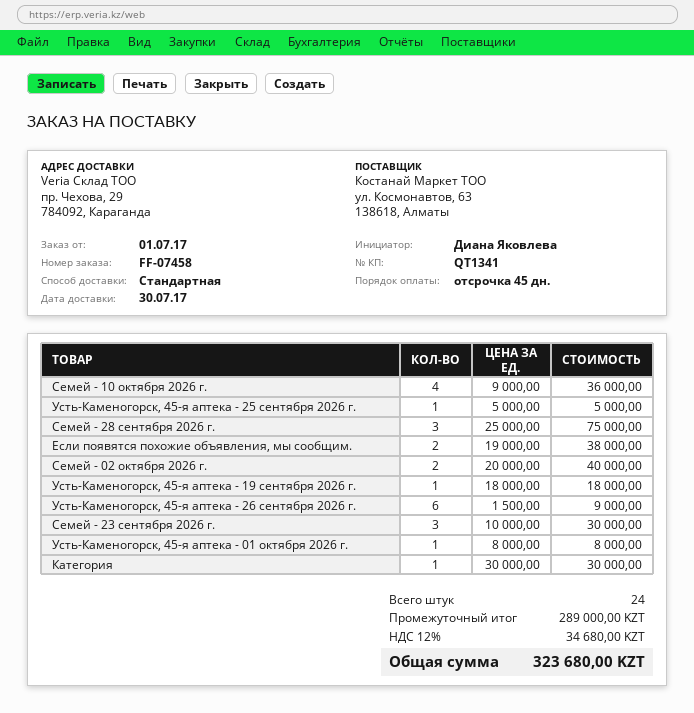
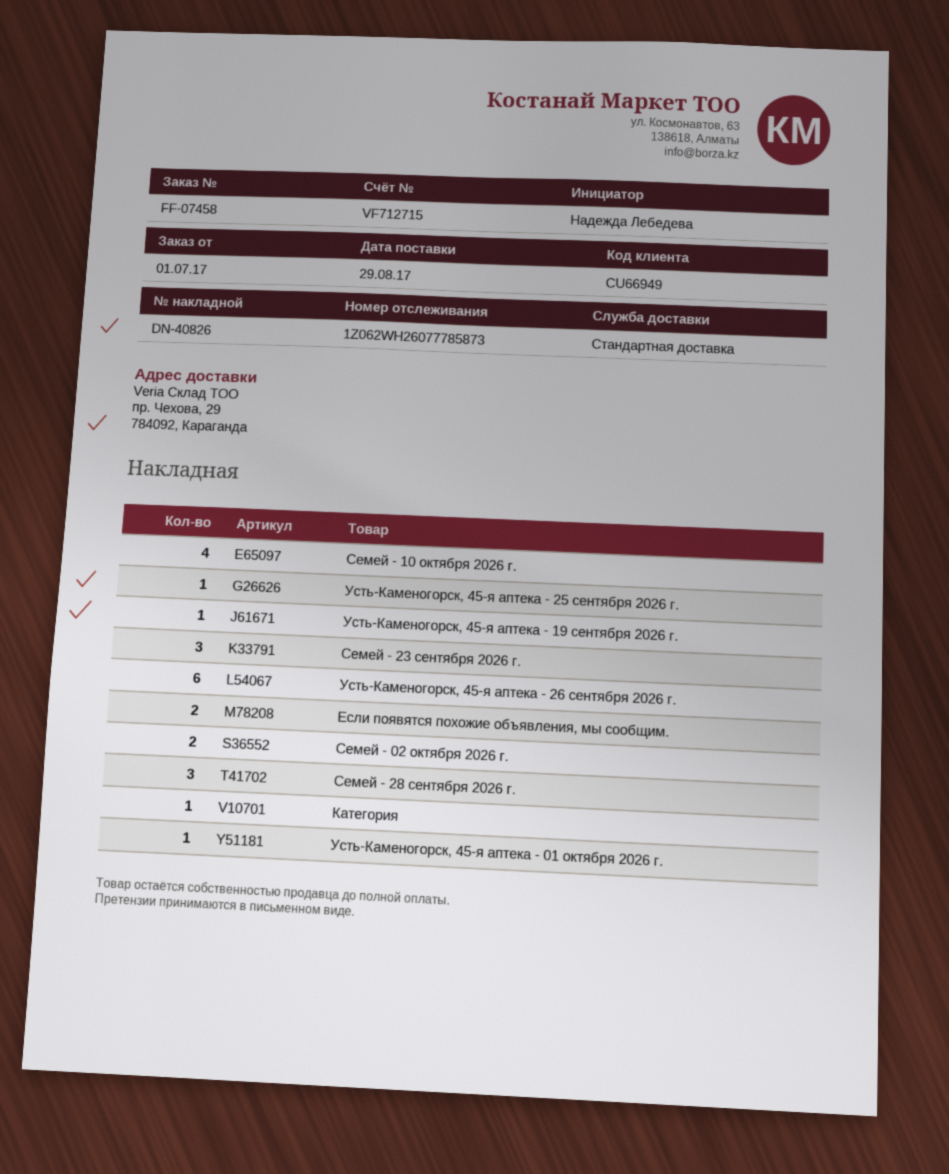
delivery date: 2017-07-30 -> 2017-08-29
ordered by: Диана Яковлева -> Надежда Лебедева

